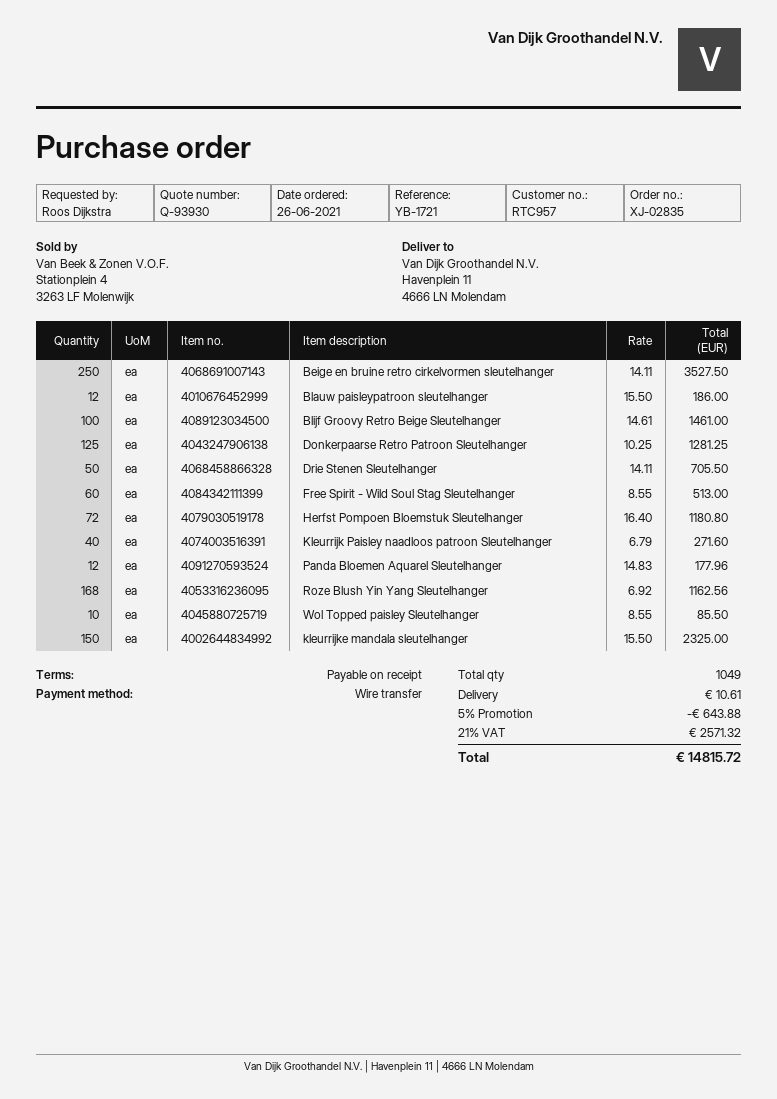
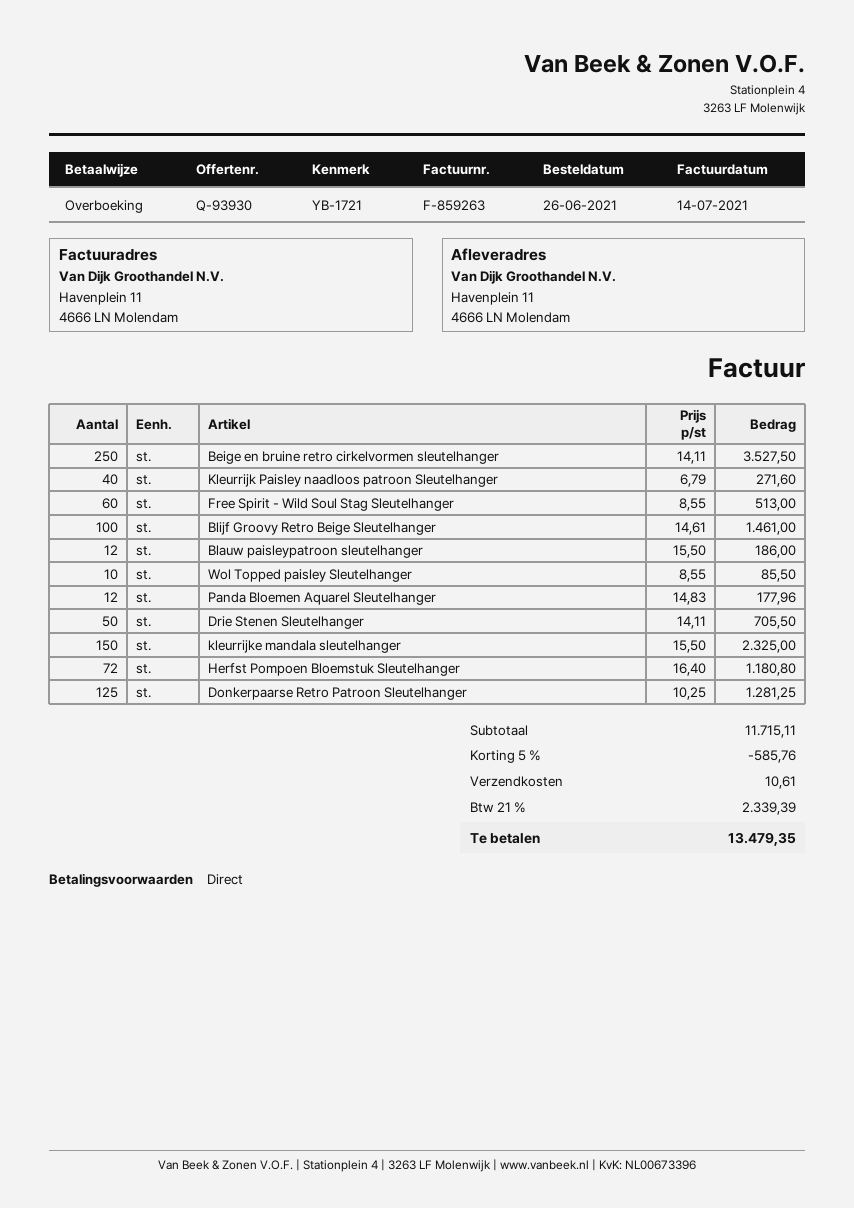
Roze Blush Yin Yang Sleutelhanger: 168 x 6.92 = 1162.56 -> none
discount: 5% = 643.88 -> 5% = 585.76
tax: 21% = 2571.32 -> 21% = 2339.39
total: 14815.72 -> 13479.35

